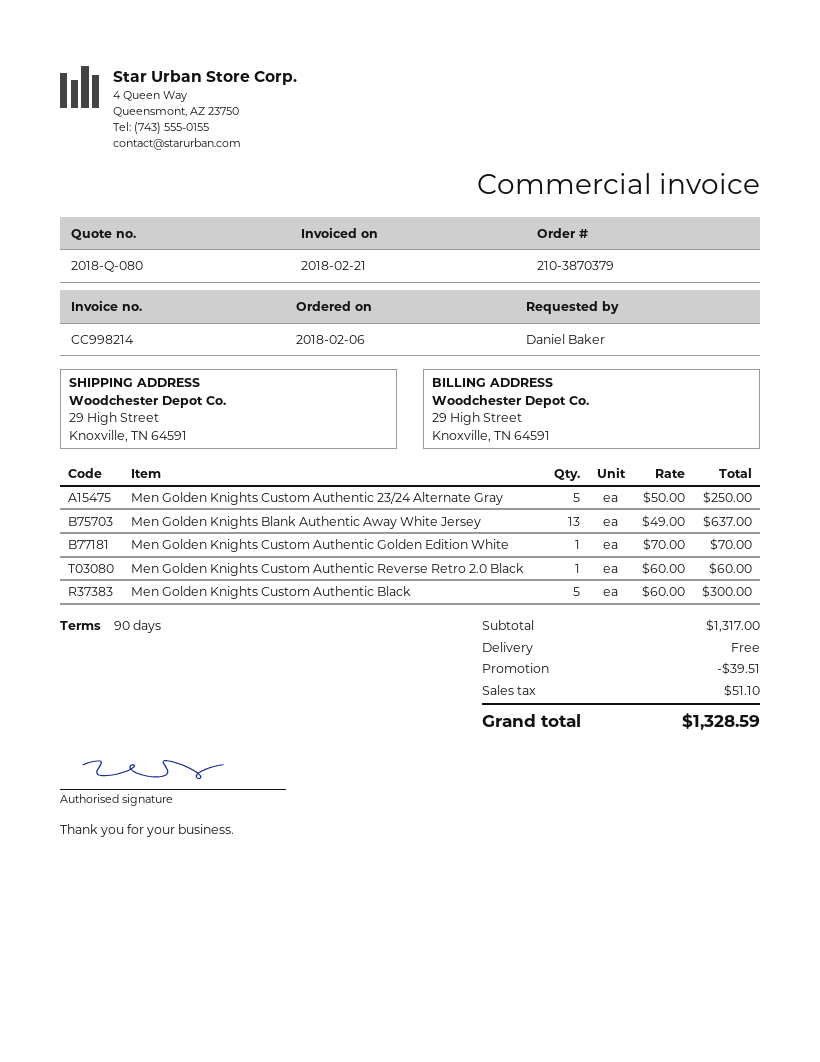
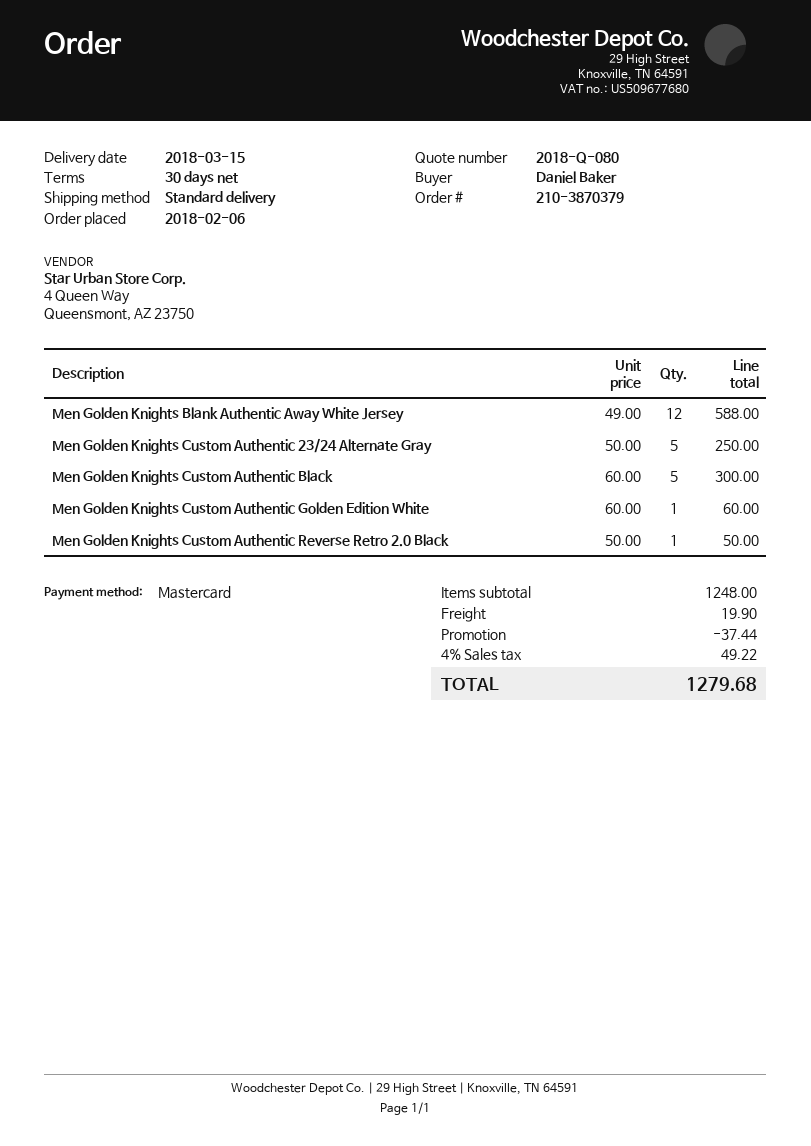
payment terms: 90 days -> 30 days
Men Golden Knights Blank Authentic Away White Jersey: 13 x 49.00 = 637.00 -> 12 x 49.00 = 588.00
Men Golden Knights Custom Authentic Golden Edition White: 1 x 70.00 = 70.00 -> 1 x 60.00 = 60.00
Men Golden Knights Custom Authentic Reverse Retro 2.0 Black: 1 x 60.00 = 60.00 -> 1 x 50.00 = 50.00
subtotal: 1317.00 -> 1248.00
discount: 39.51 -> 37.44
shipping: 0.00 -> 19.90
tax: 51.10 -> 49.22
total: 1328.59 -> 1279.68

